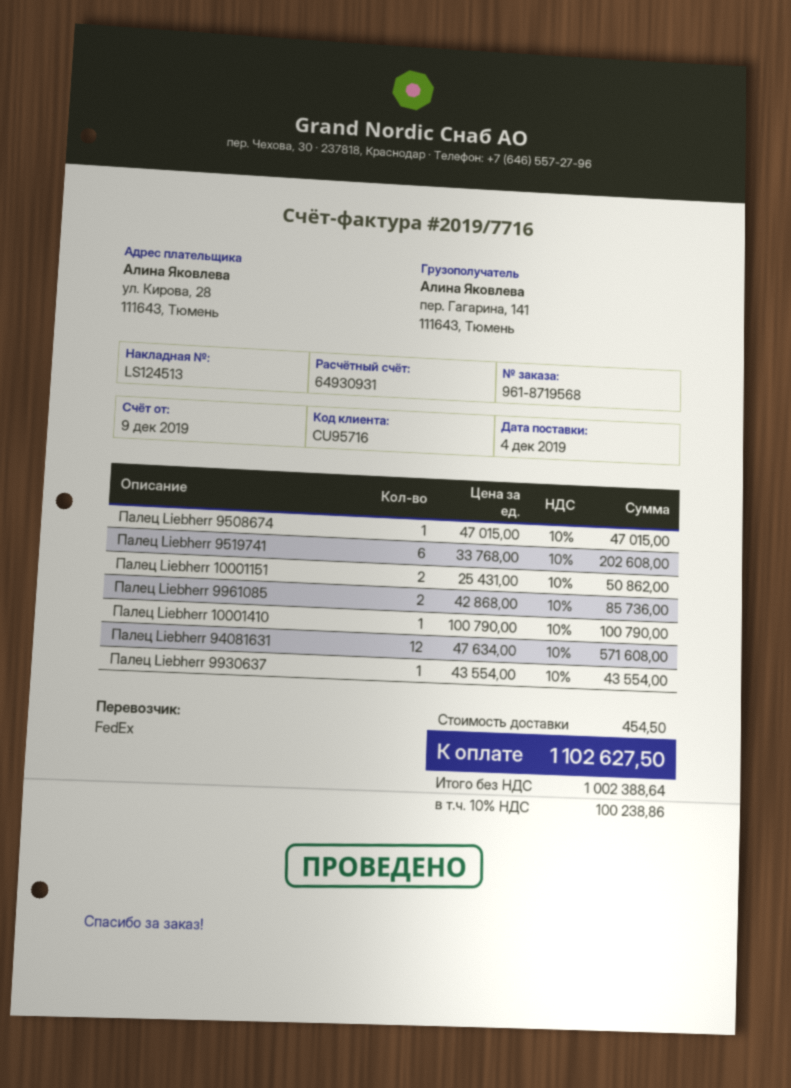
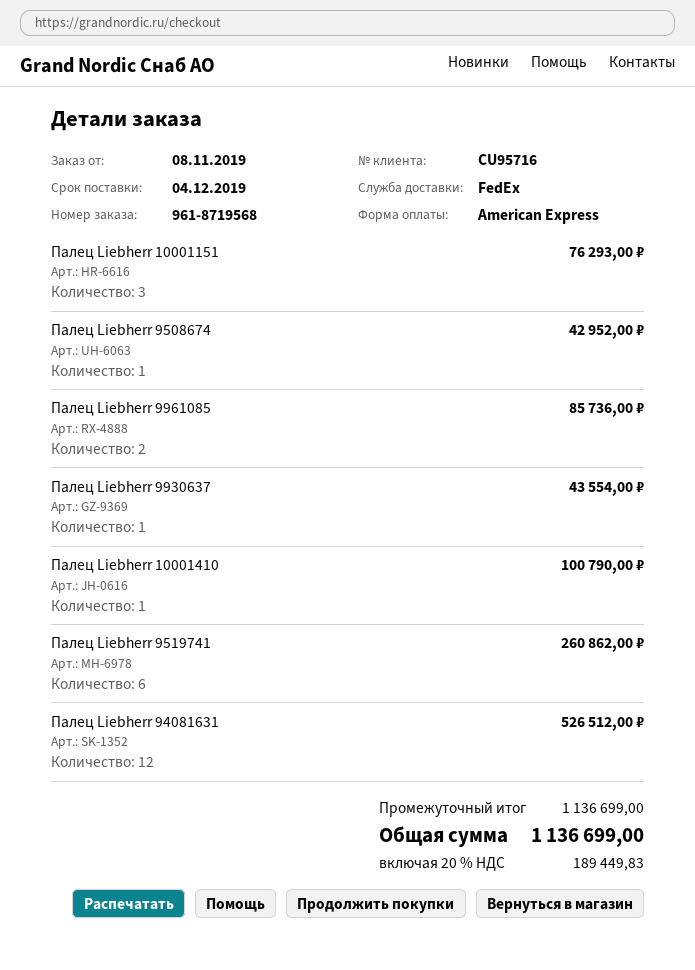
Палец Liebherr 9508674: 1 for 47015.00 -> 1 for 42952.00
Палец Liebherr 9519741: 6 for 202608.00 -> 6 for 260862.00
Палец Liebherr 10001151: 2 for 50862.00 -> 3 for 76293.00
Палец Liebherr 94081631: 12 for 571608.00 -> 12 for 526512.00
shipping: 454.50 -> none
tax: 10% = 100238.86 -> 20% = 189449.83
total: 1102627.50 -> 1136699.00

